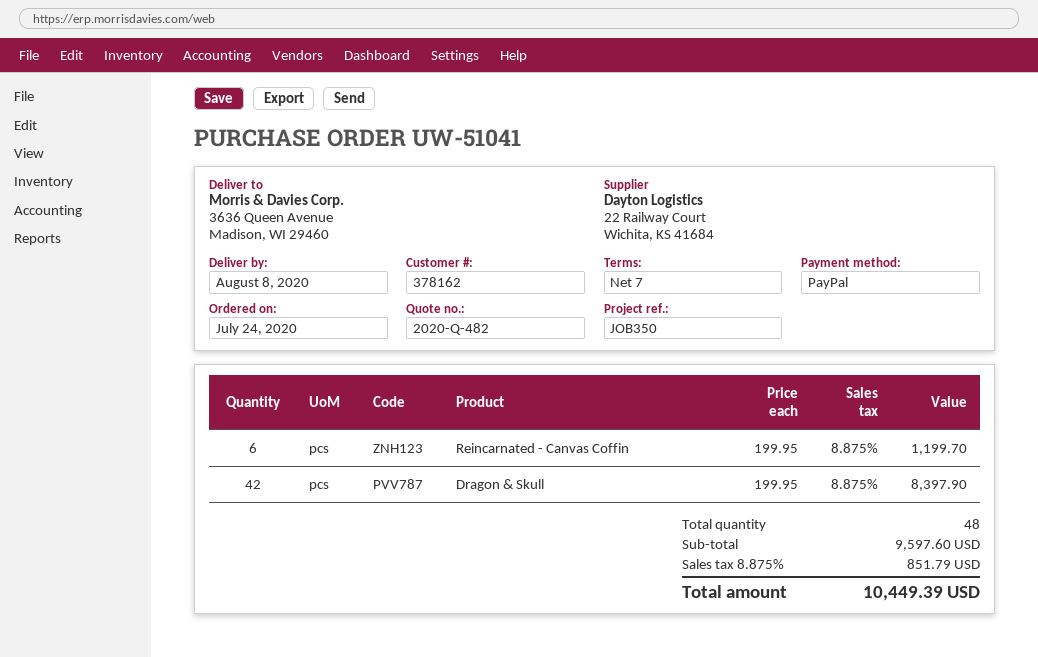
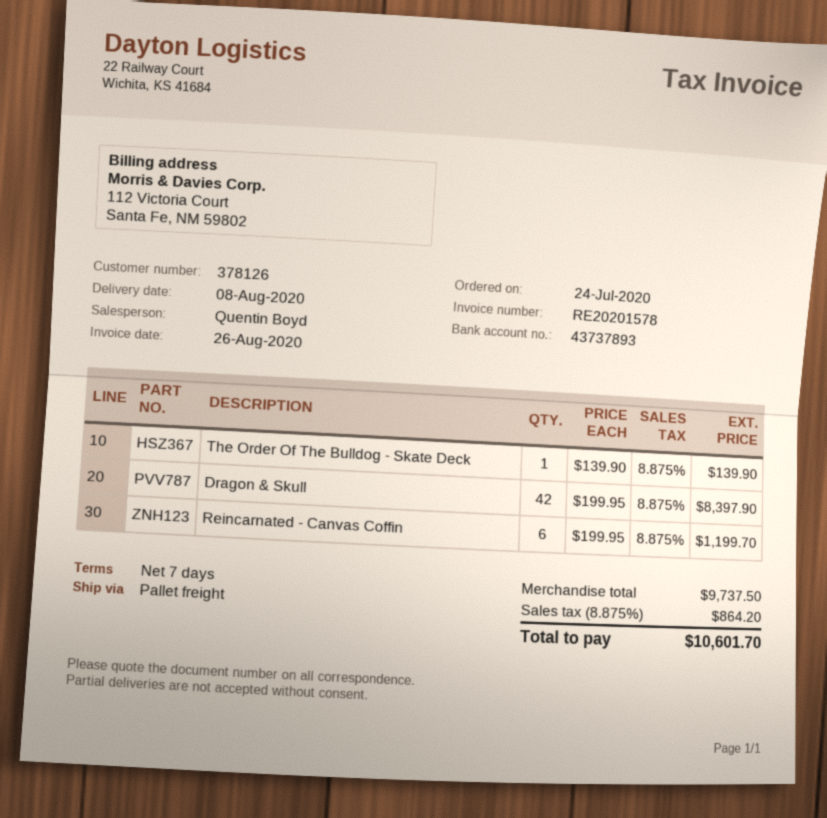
customer number: 378162 -> 378126
The Order Of The Bulldog - Skate Deck: none -> 1 x 139.90 = 139.90
subtotal: 9597.60 -> 9737.50
tax: 8.875% = 851.79 -> 8.875% = 864.20
total: 10449.39 -> 10601.70

